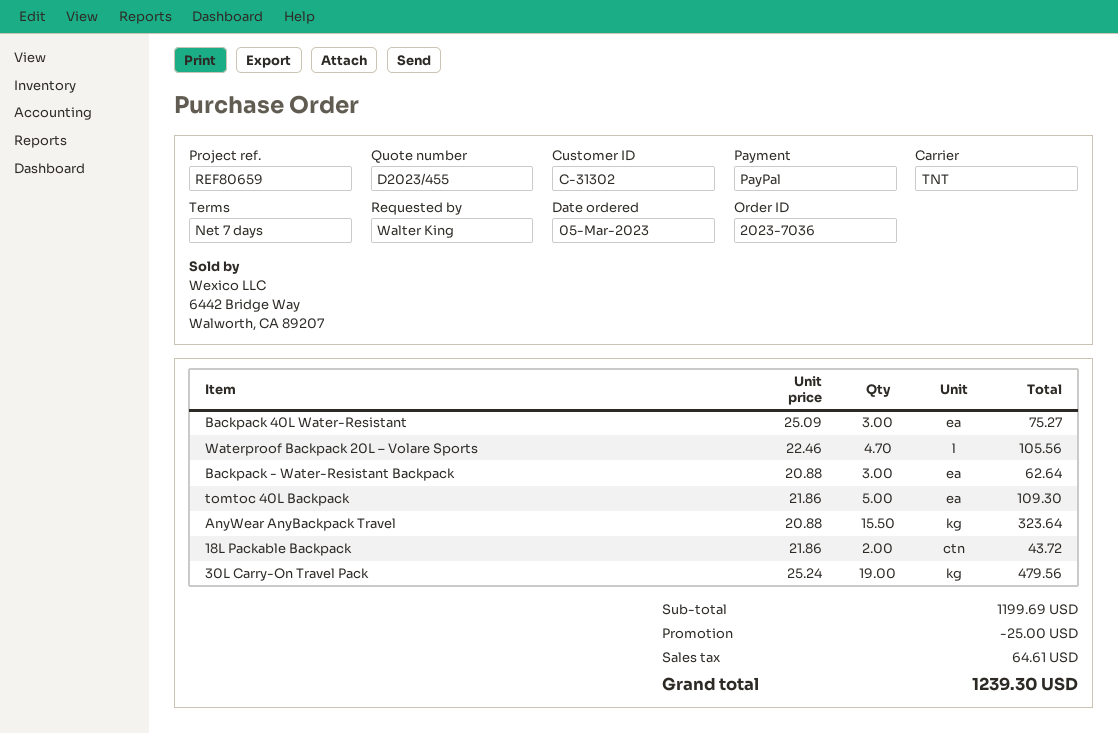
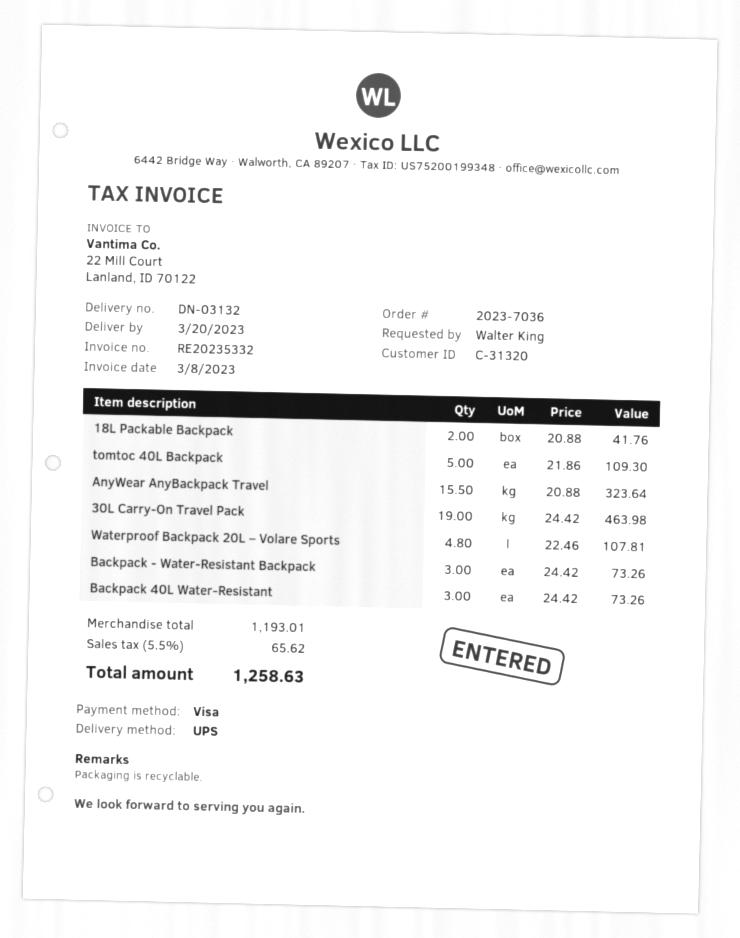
customer number: C-31302 -> C-31320
payment method: PayPal -> Visa
shipping method: TNT -> UPS
Backpack 40L Water-Resistant: 3 x 25.09 = 75.27 -> 3 x 24.42 = 73.26
Waterproof Backpack 20L – Volare Sports: 4.7 x 22.46 = 105.56 -> 4.8 x 22.46 = 107.81
Backpack - Water-Resistant Backpack: 3 x 20.88 = 62.64 -> 3 x 24.42 = 73.26
18L Packable Backpack: 2 x 21.86 = 43.72 -> 2 x 20.88 = 41.76
30L Carry-On Travel Pack: 19 x 25.24 = 479.56 -> 19 x 24.42 = 463.98
subtotal: 1199.69 -> 1193.01
discount: 25.00 -> none
tax: 64.61 -> 65.62
total: 1239.30 -> 1258.63

